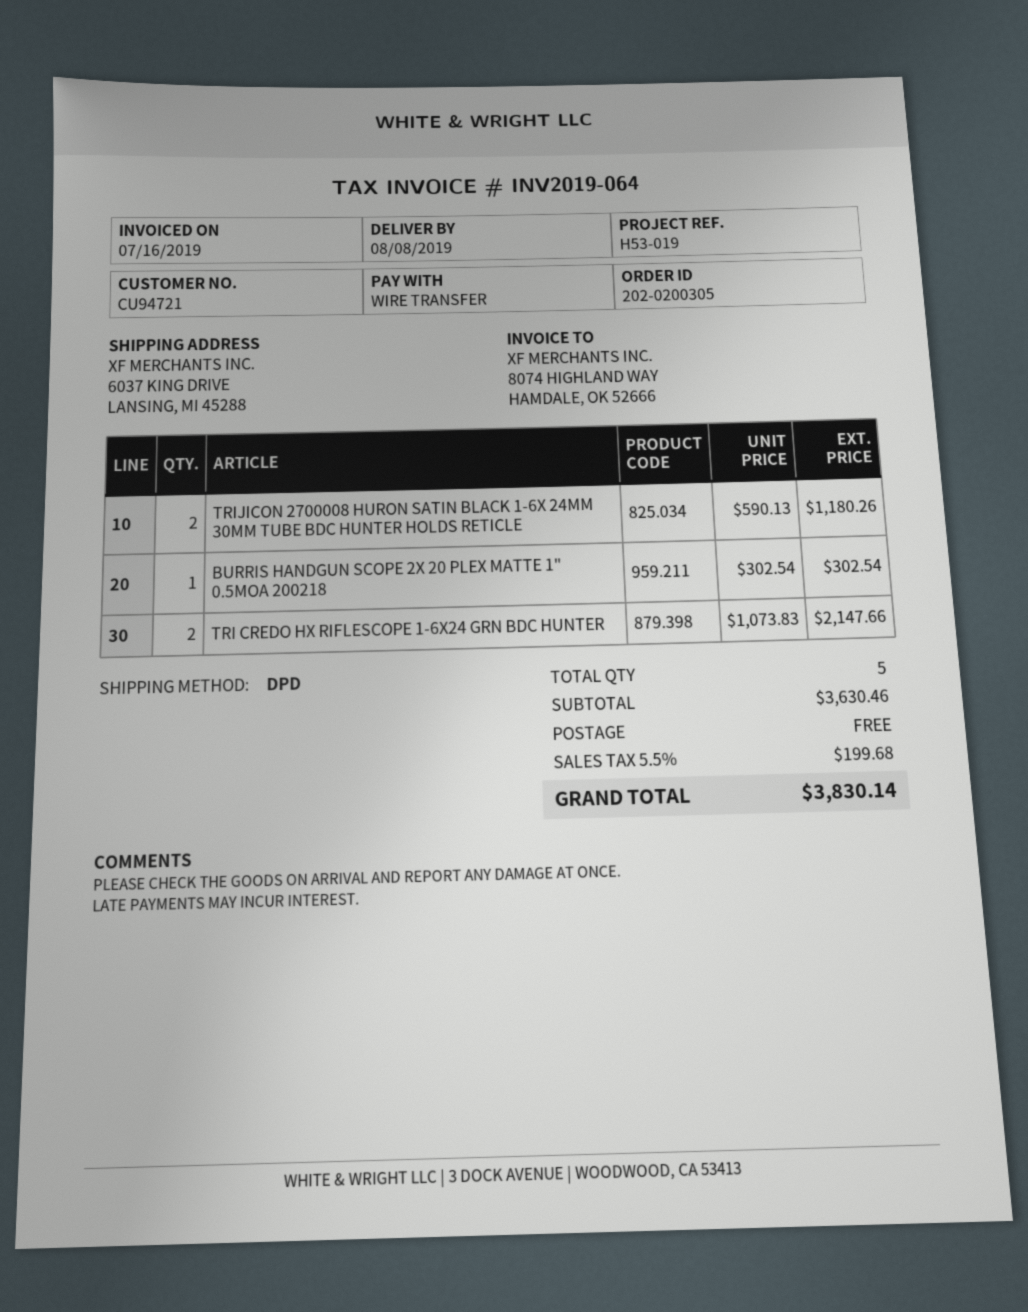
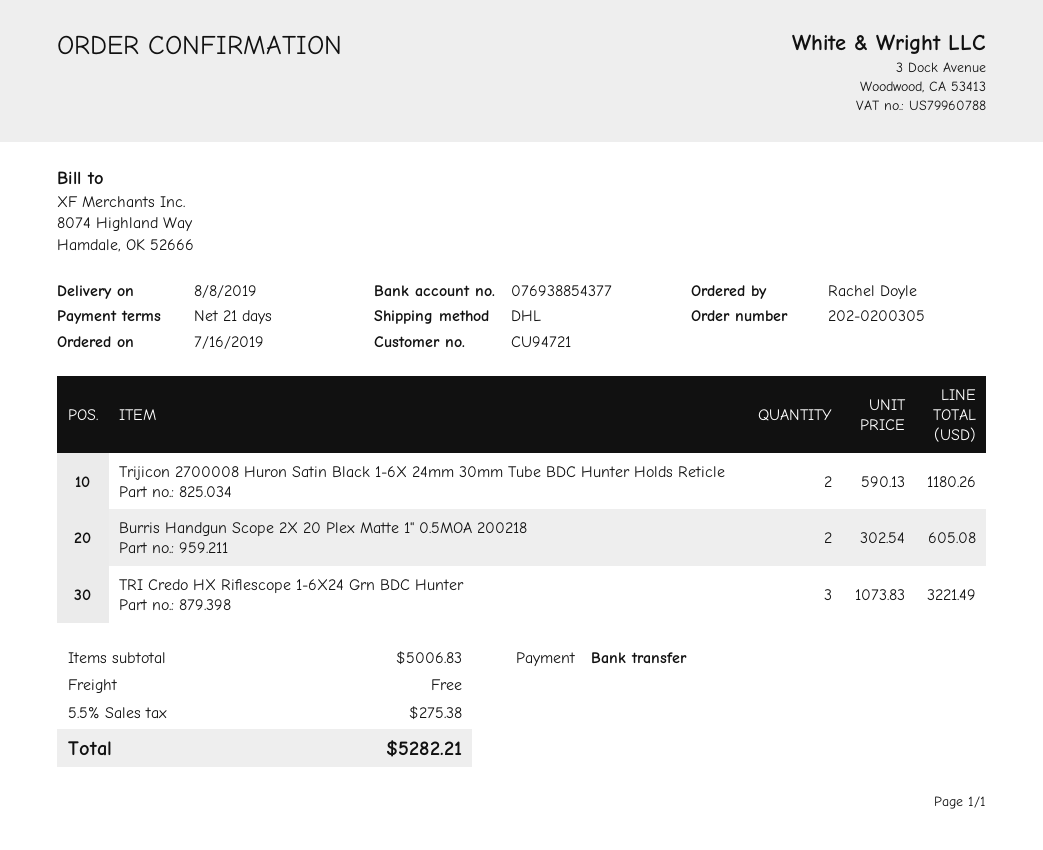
shipping method: DPD -> DHL
BURRIS HANDGUN SCOPE 2X 20 PLEX MATTE 1" 0.5MOA 200218: 1 x 302.54 = 302.54 -> 2 x 302.54 = 605.08
TRI CREDO HX RIFLESCOPE 1-6X24 GRN BDC HUNTER: 2 x 1073.83 = 2147.66 -> 3 x 1073.83 = 3221.49
subtotal: 3630.46 -> 5006.83
tax: 5.5% = 199.68 -> 5.5% = 275.38
total: 3830.14 -> 5282.21

